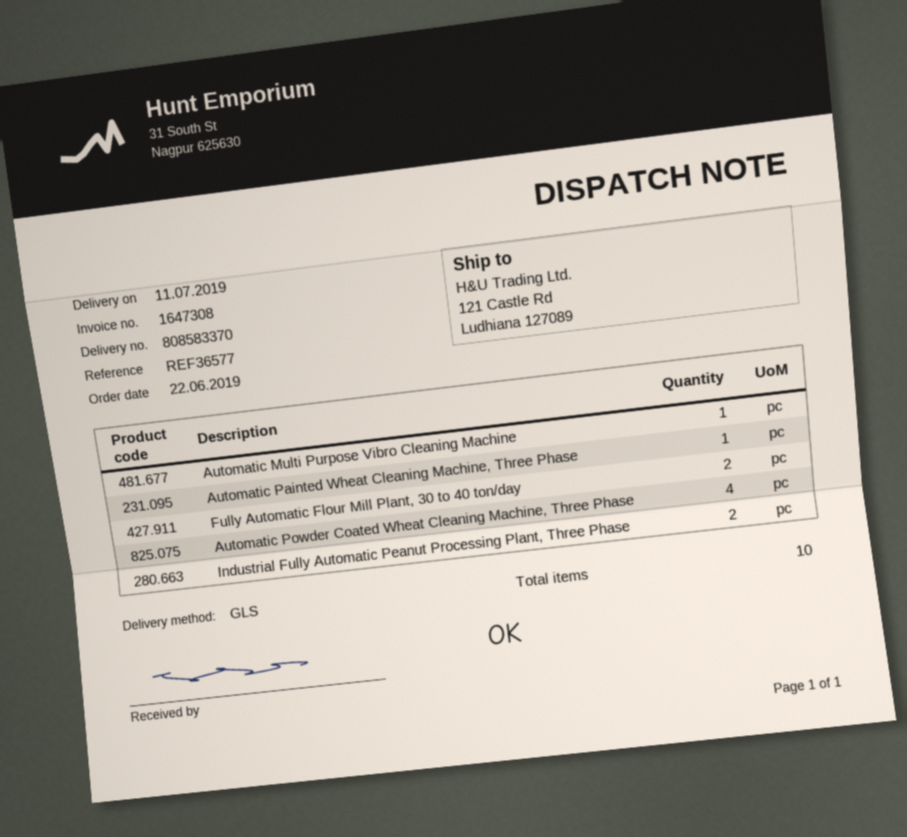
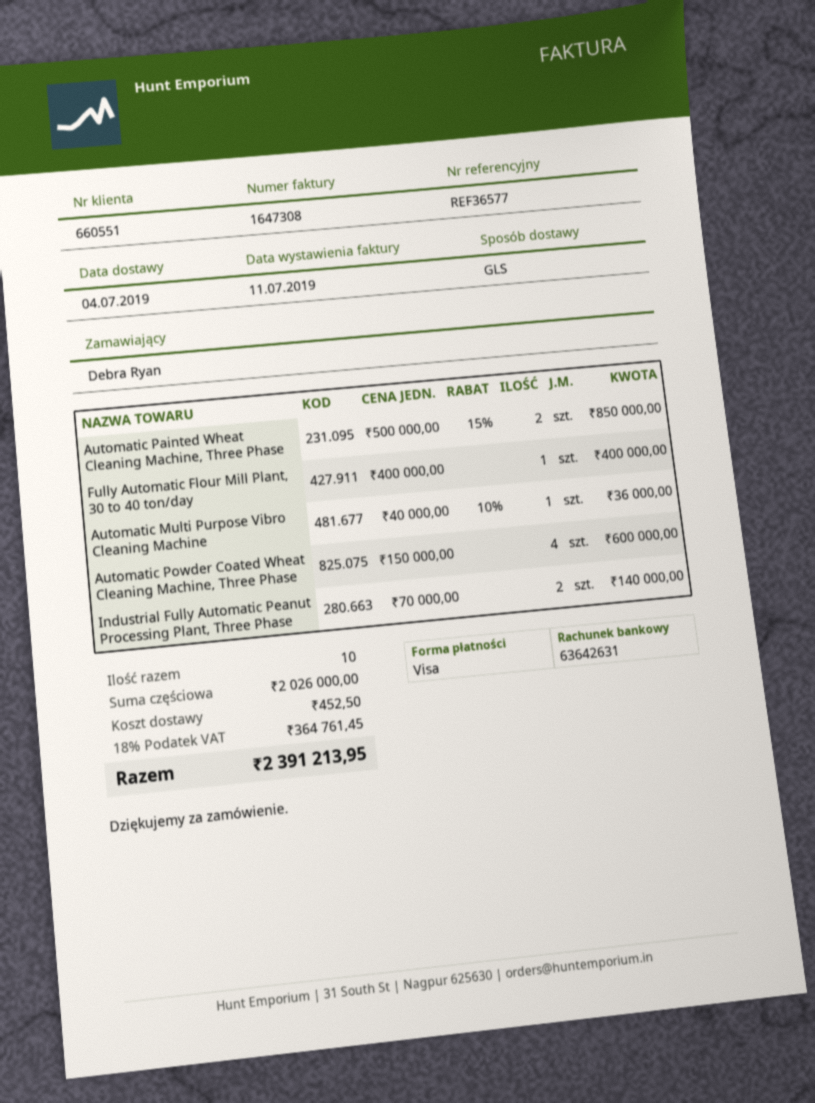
delivery date: 2019-07-11 -> 2019-07-04
Automatic Painted Wheat Cleaning Machine, Three Phase: 1 -> 2
Fully Automatic Flour Mill Plant, 30 to 40 ton/day: 2 -> 1

